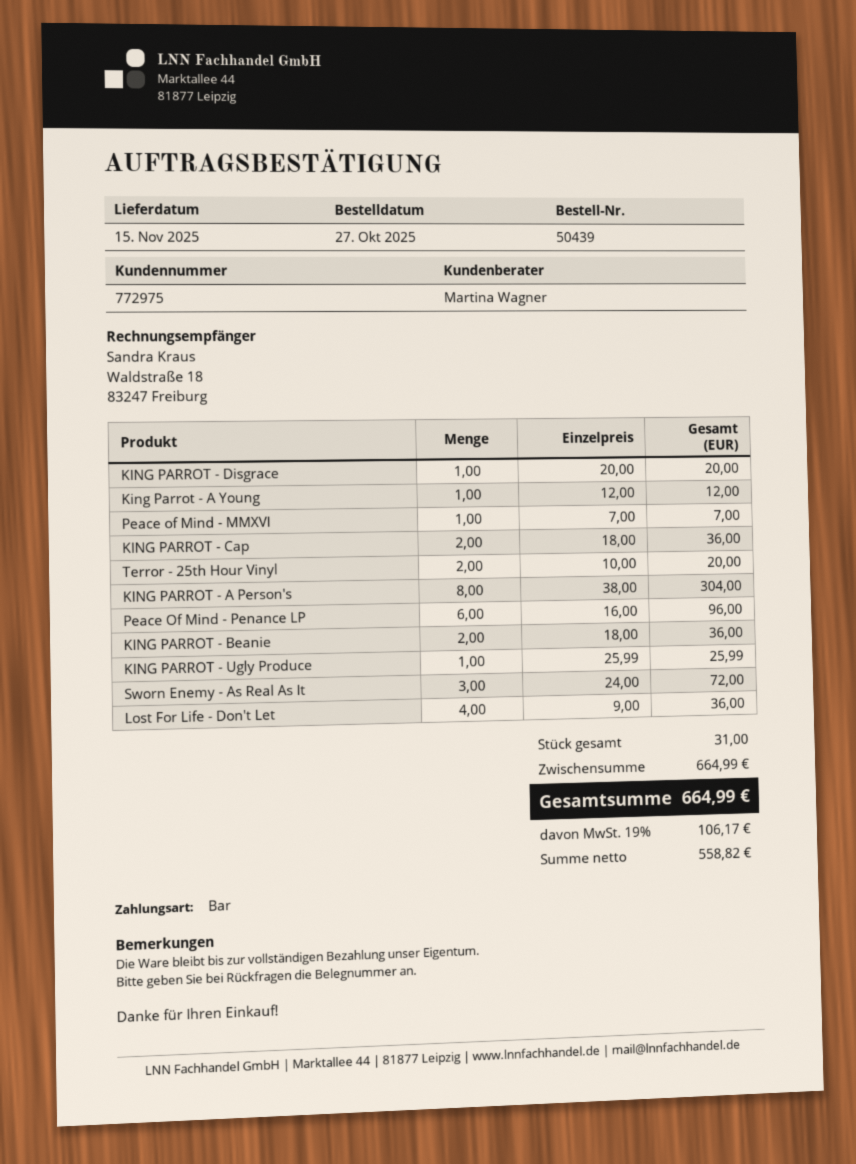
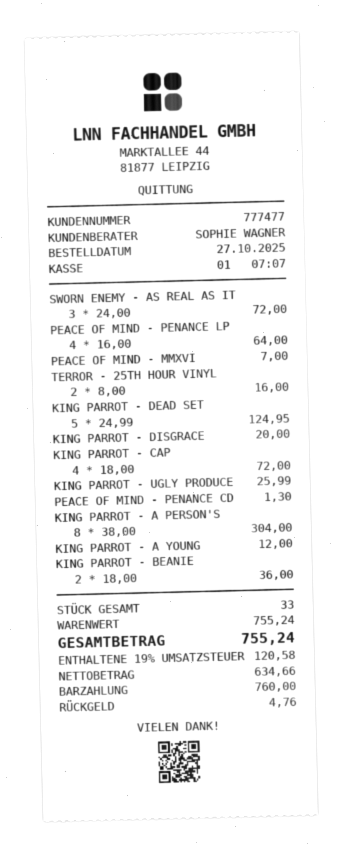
customer number: 772975 -> 777477
sales rep: Martina Wagner -> SOPHIE WAGNER
KING PARROT - Cap: 2 x 18.00 = 36.00 -> 4 x 18.00 = 72.00
Terror - 25th Hour Vinyl: 2 x 10.00 = 20.00 -> 2 x 8.00 = 16.00
Peace Of Mind - Penance LP: 6 x 16.00 = 96.00 -> 4 x 16.00 = 64.00
Lost For Life - Don't Let: 4 x 9.00 = 36.00 -> none
KING PARROT - DEAD SET: none -> 5 x 24.99 = 124.95
PEACE OF MIND - PENANCE CD: none -> 1 x 1.30 = 1.30
total quantity: 31 -> 33
subtotal: 664.99 -> 755.24
net: 558.82 -> 634.66
tax: 19% = 106.17 -> 19% = 120.58
total: 664.99 -> 755.24

